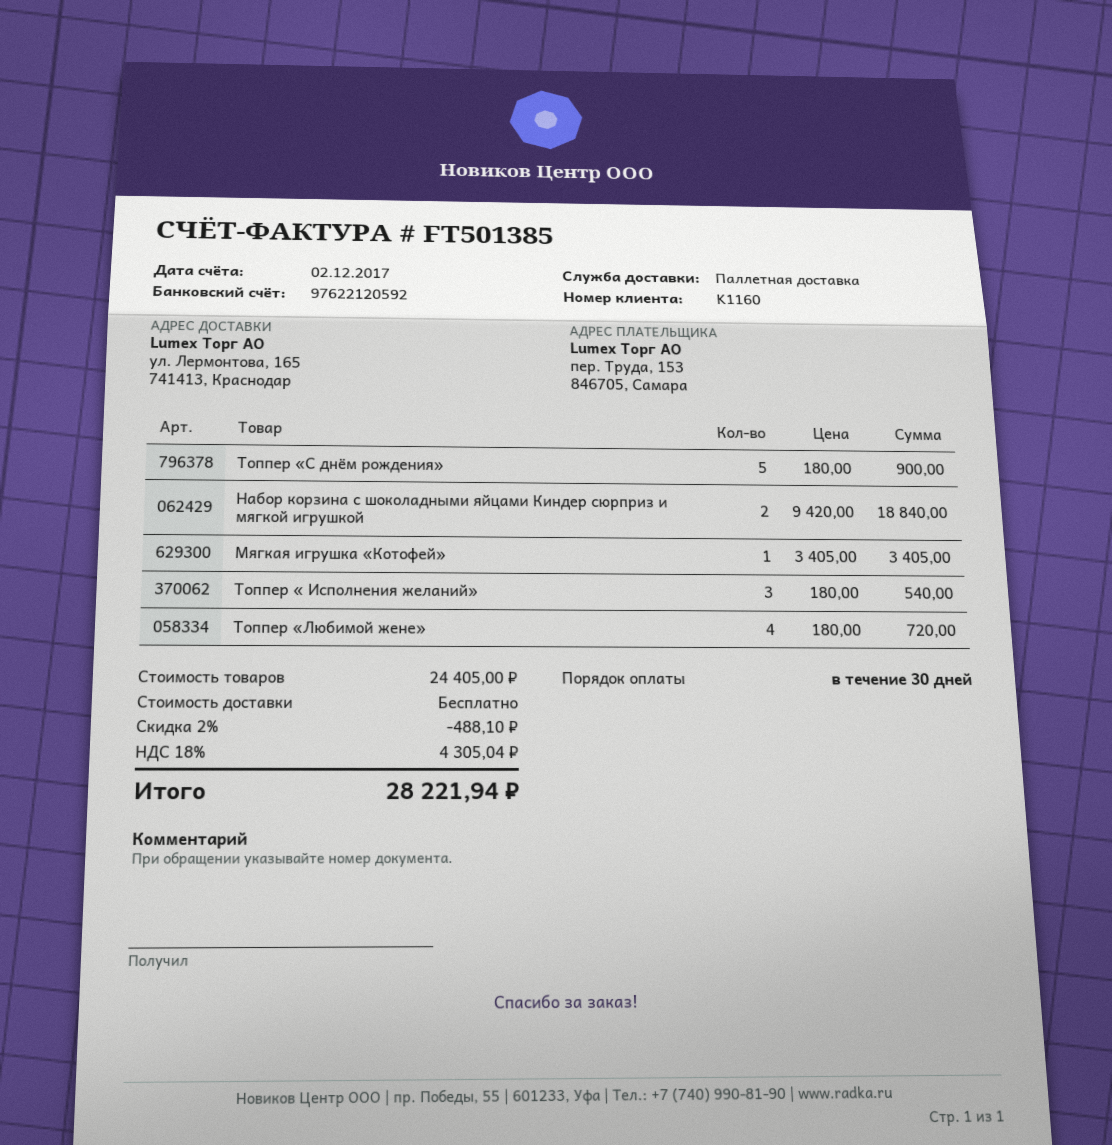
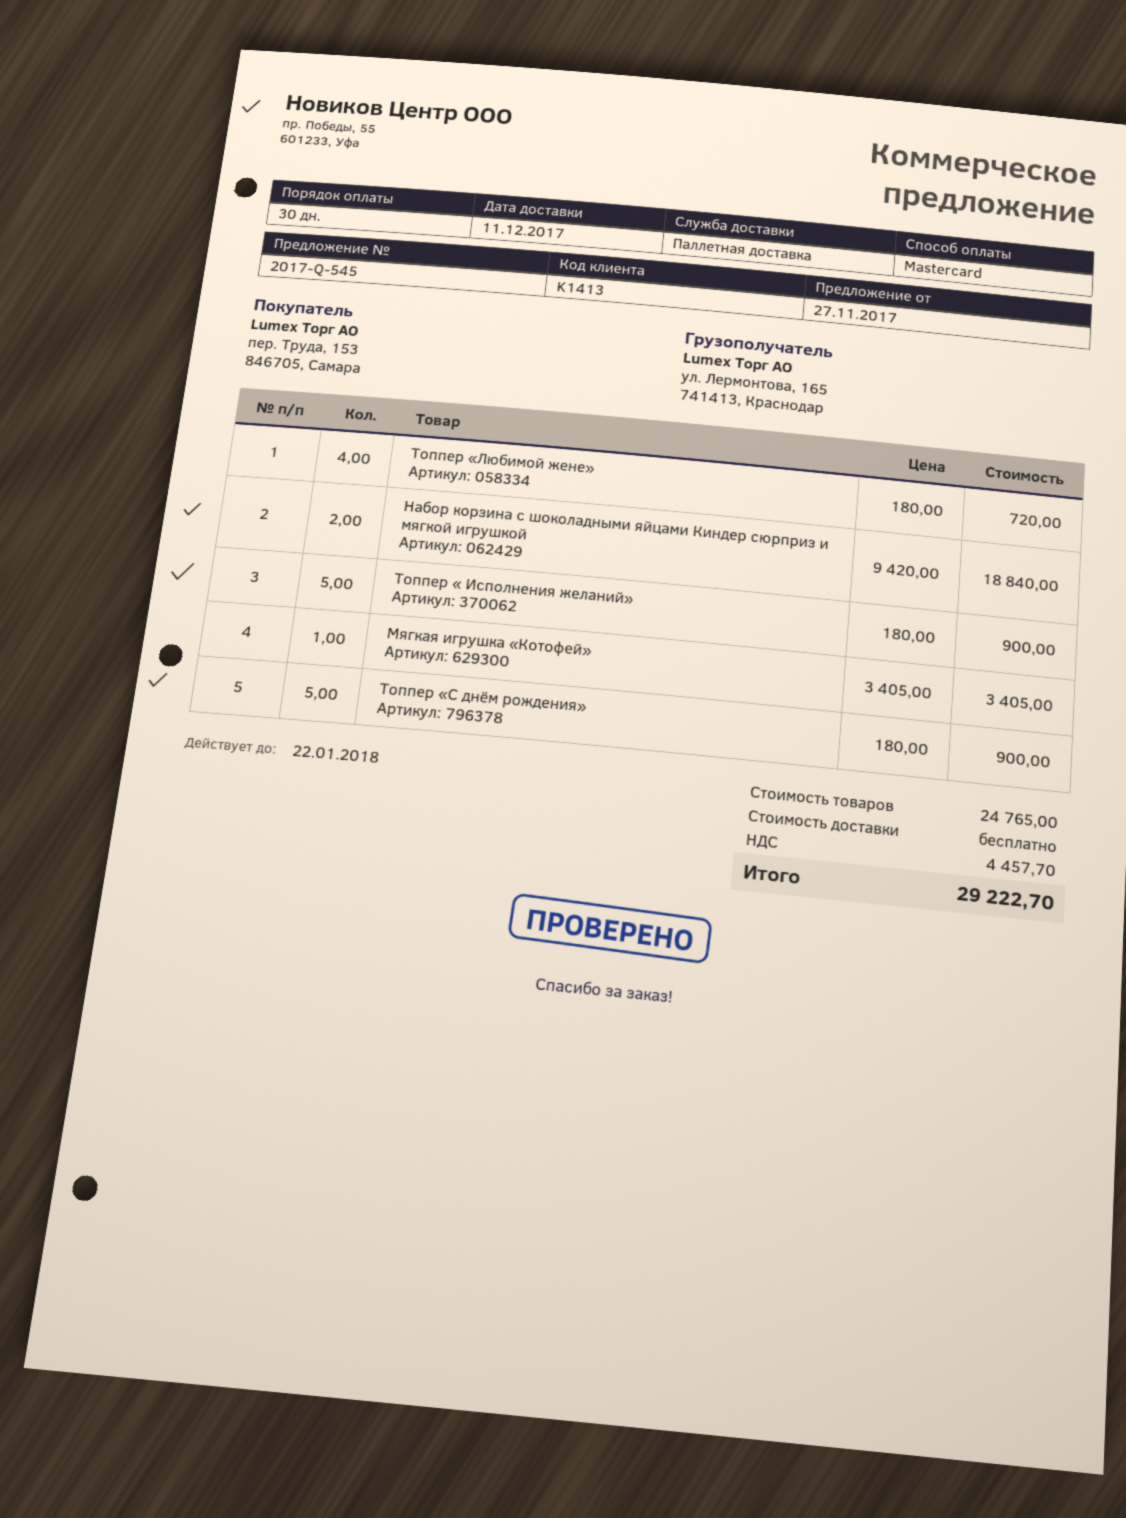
customer number: K1160 -> K1413
Топпер « Исполнения желаний»: 3 x 180.00 = 540.00 -> 5 x 180.00 = 900.00
subtotal: 24405.00 -> 24765.00
discount: 2% = 488.10 -> none
tax: 4305.04 -> 4457.70
total: 28221.94 -> 29222.70

